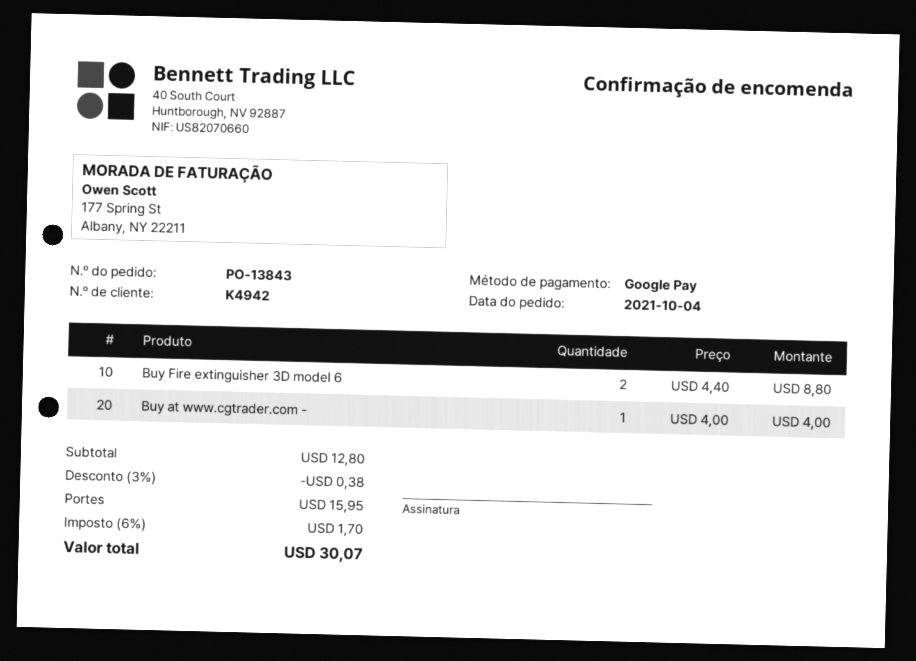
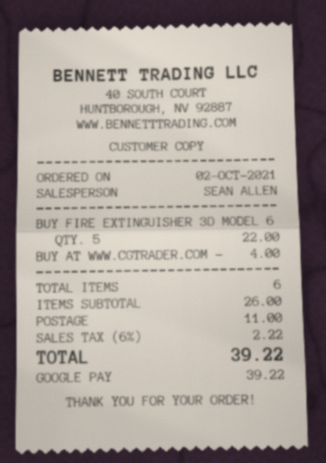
order date: 2021-10-04 -> 2021-10-02
Buy Fire extinguisher 3D model 6: 2 for 8.80 -> 5 for 22.00
subtotal: 12.80 -> 26.00
discount: 3% = 0.38 -> none
shipping: 15.95 -> 11.00
tax: 6% = 1.70 -> 6% = 2.22
total: 30.07 -> 39.22

